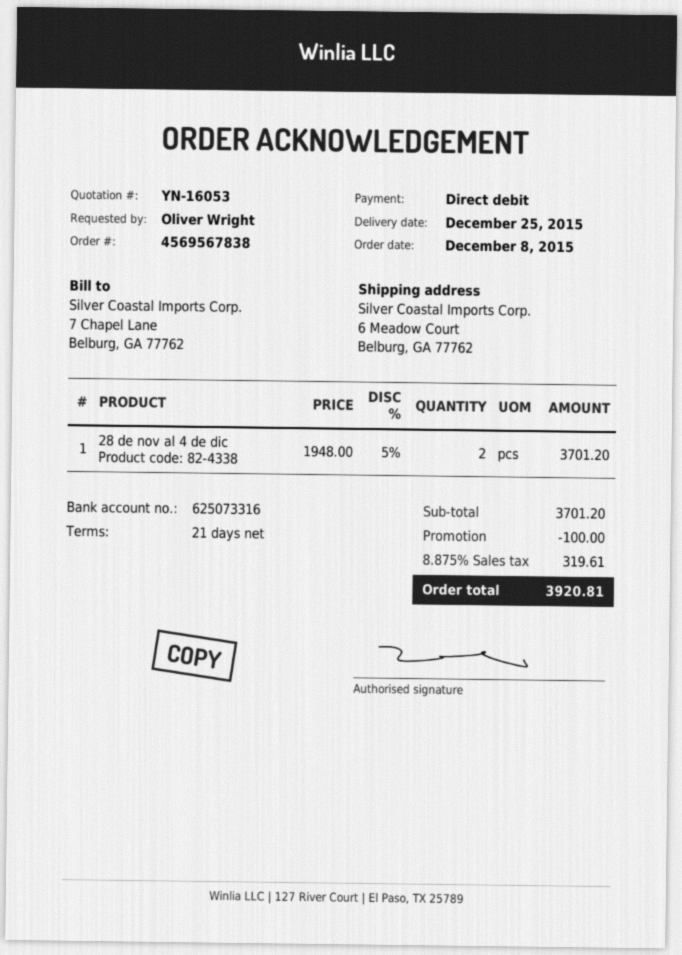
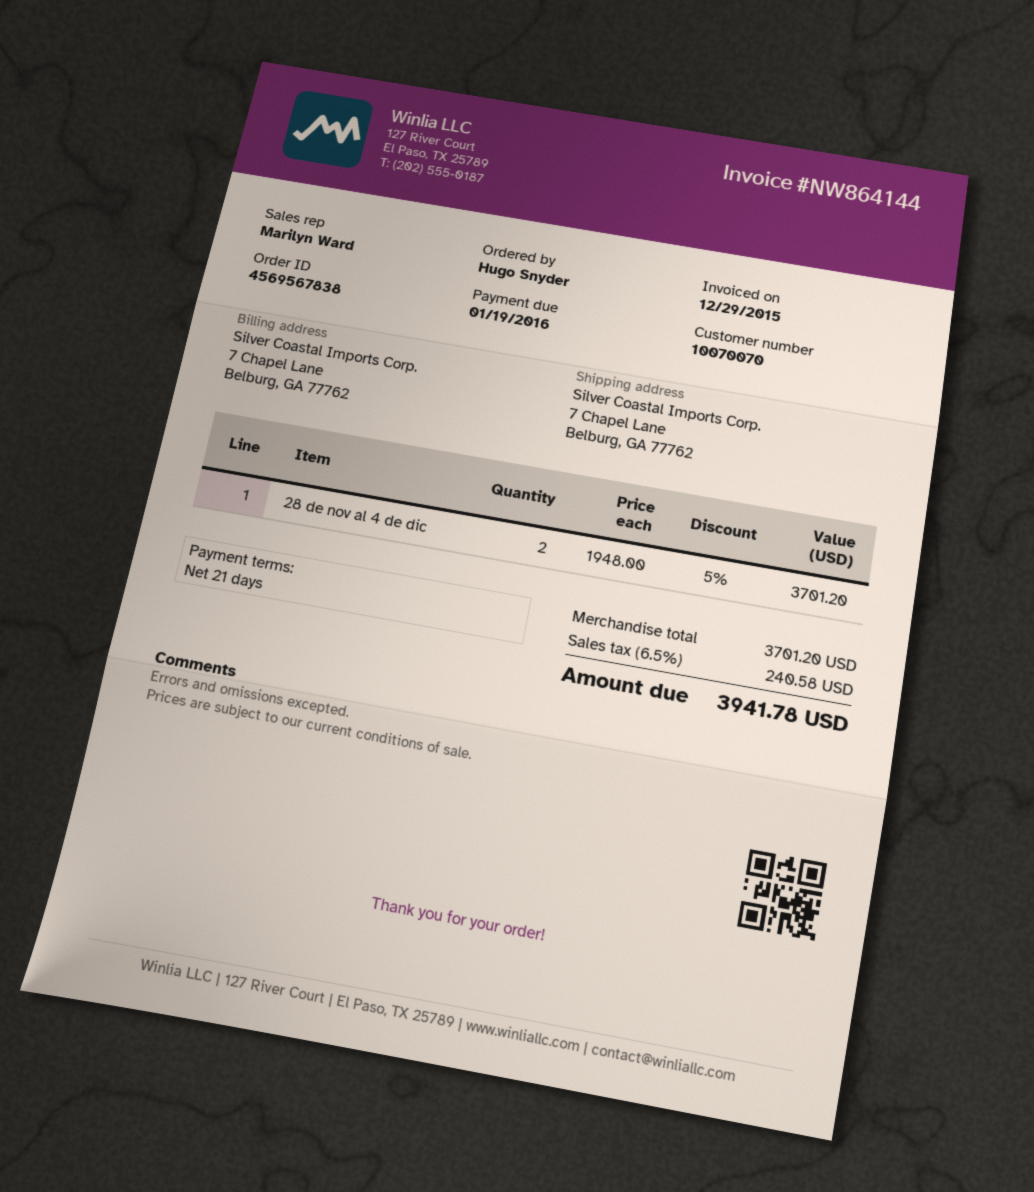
ordered by: Oliver Wright -> Hugo Snyder
ship to: 6 Meadow Court, Belburg, GA 77762 -> 7 Chapel Lane, Belburg, GA 77762
discount: 100.00 -> none
tax: 8.875% = 319.61 -> 6.5% = 240.58
total: 3920.81 -> 3941.78

